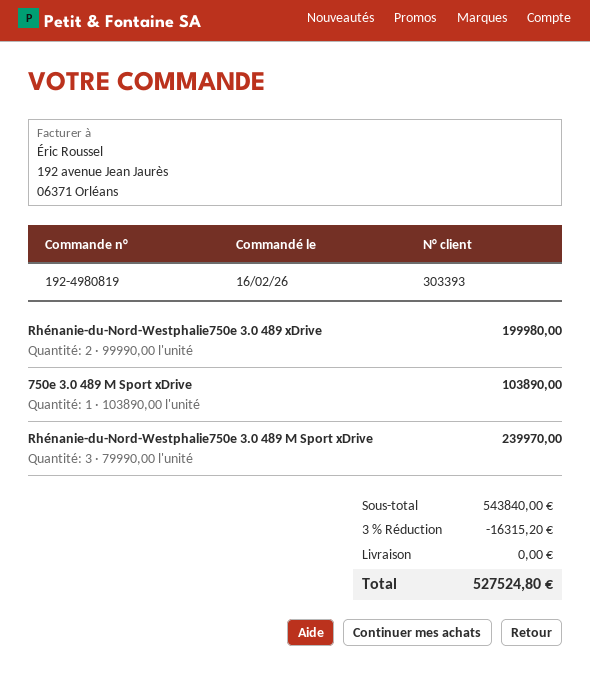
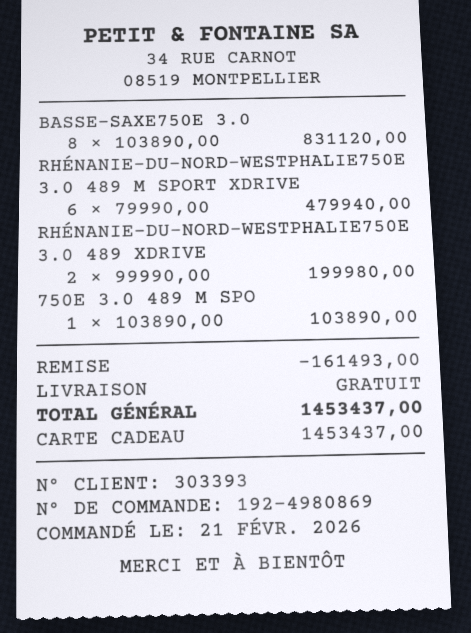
order number: 192-4980819 -> 192-4980869
order date: 2026-02-16 -> 2026-02-21
Rhénanie-du-Nord-Westphalie750e 3.0 489 M Sport xDrive: 3 x 79990.00 = 239970.00 -> 6 x 79990.00 = 479940.00
BASSE-SAXE750E 3.0: none -> 8 x 103890.00 = 831120.00
discount: 16315.20 -> 161493.00
total: 527524.80 -> 1453437.00

